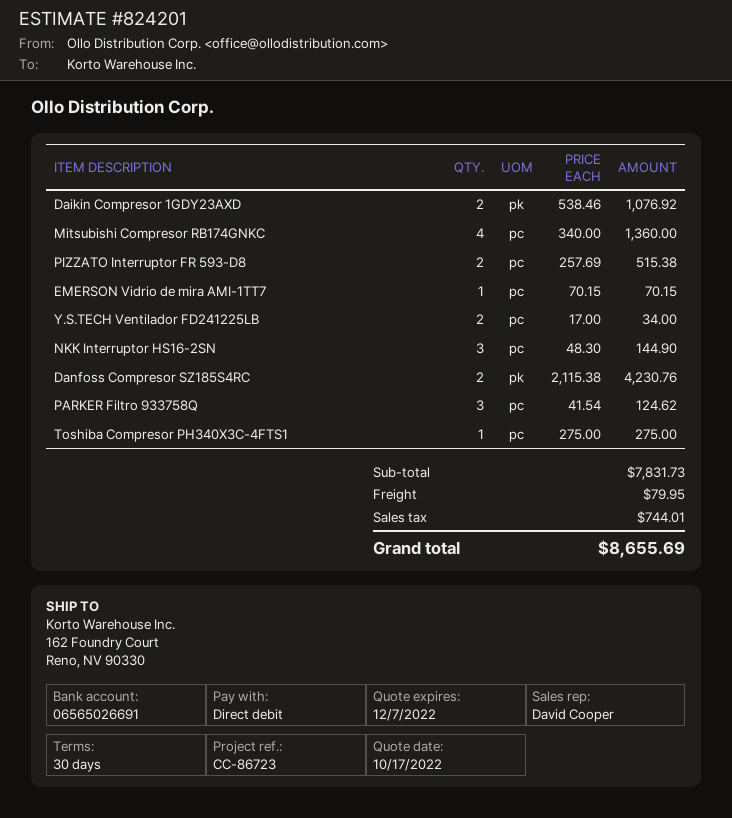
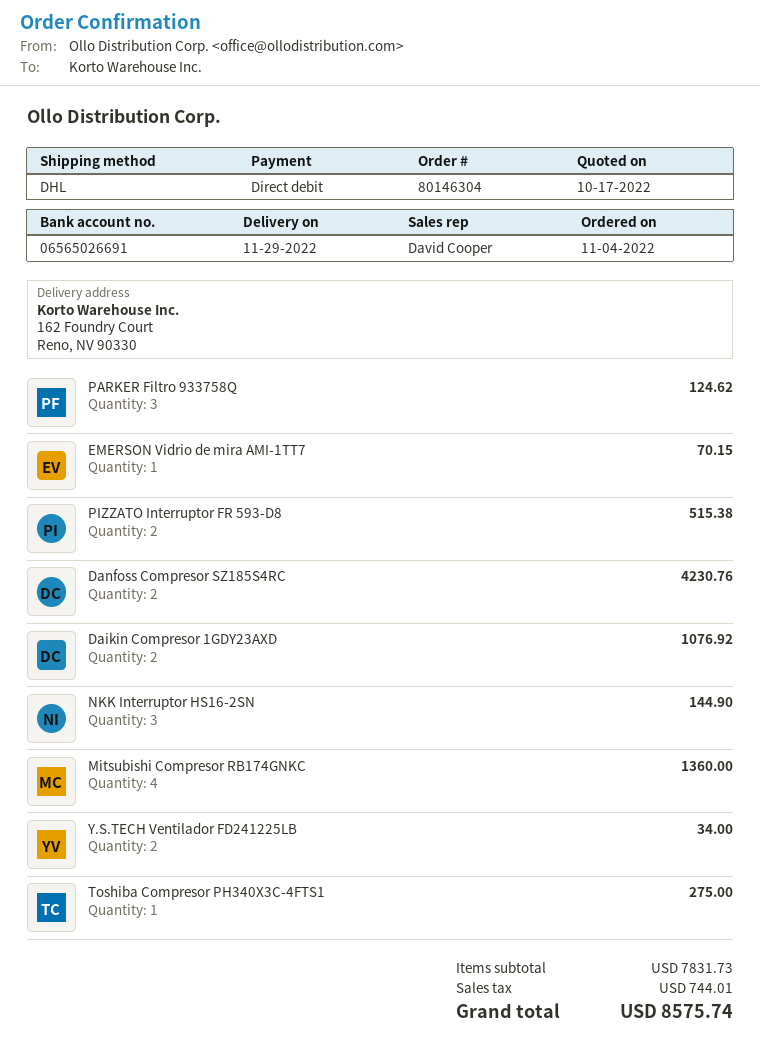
shipping: 79.95 -> none
total: 8655.69 -> 8575.74

